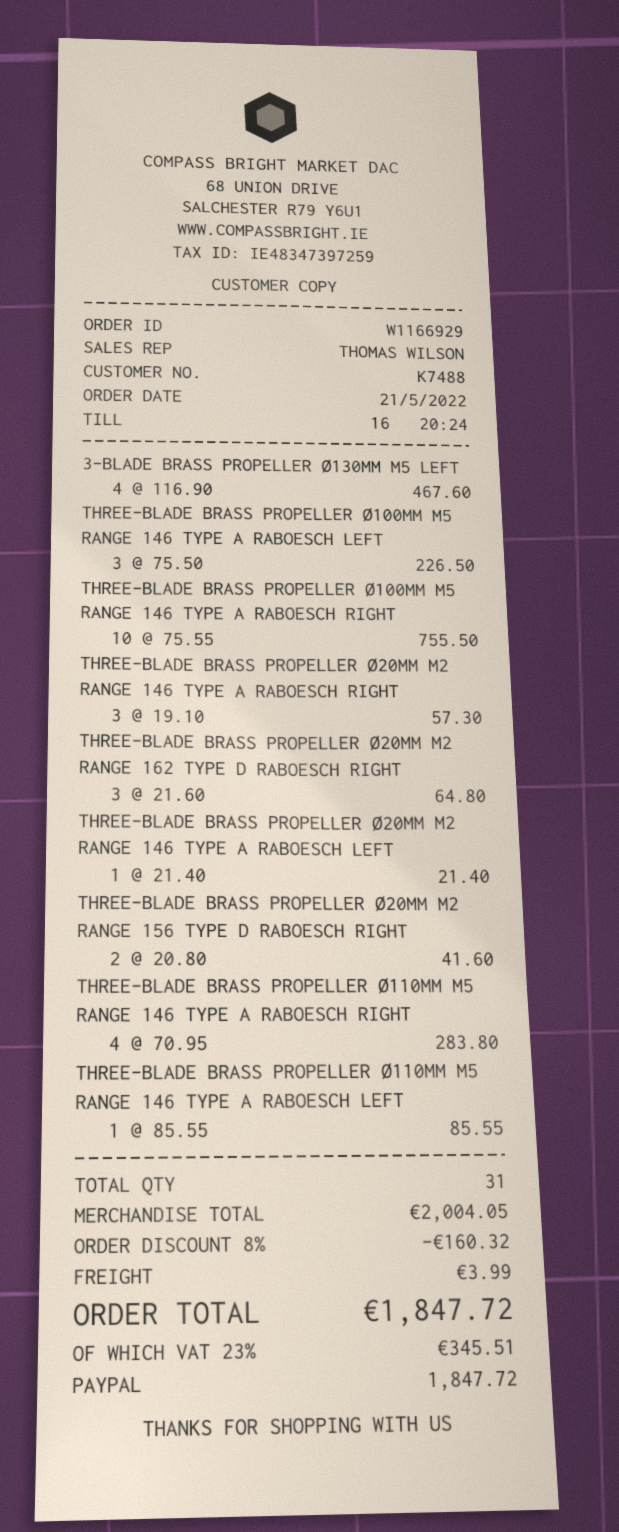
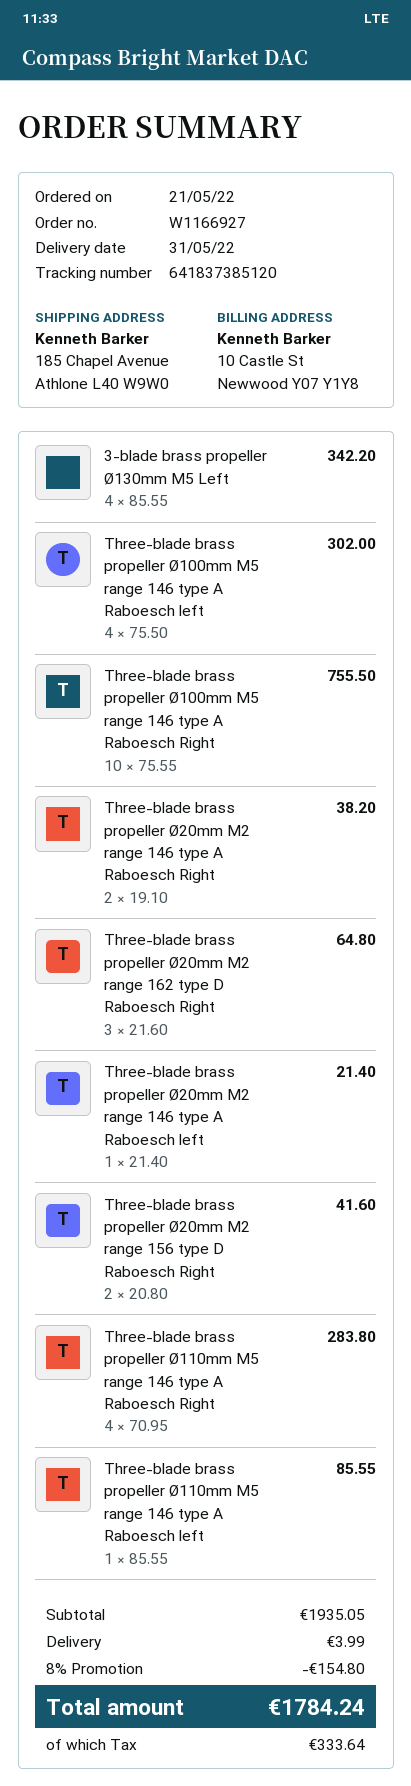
order number: W1166929 -> W1166927
3-BLADE BRASS PROPELLER Ø130MM M5 LEFT: 4 x 116.90 = 467.60 -> 4 x 85.55 = 342.20
THREE-BLADE BRASS PROPELLER Ø100MM M5 RANGE 146 TYPE A RABOESCH LEFT: 3 x 75.50 = 226.50 -> 4 x 75.50 = 302.00
THREE-BLADE BRASS PROPELLER Ø20MM M2 RANGE 146 TYPE A RABOESCH RIGHT: 3 x 19.10 = 57.30 -> 2 x 19.10 = 38.20
subtotal: 2004.05 -> 1935.05
discount: 8% = 160.32 -> 8% = 154.80
tax: 345.51 -> 333.64
total: 1847.72 -> 1784.24

